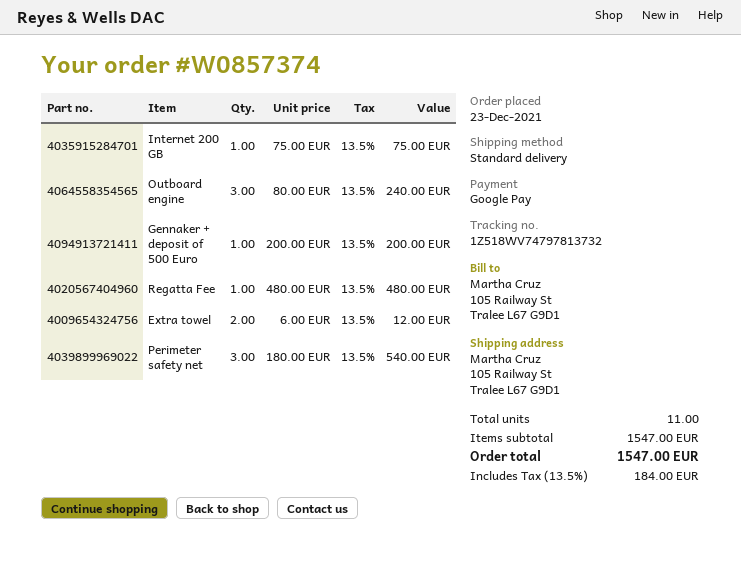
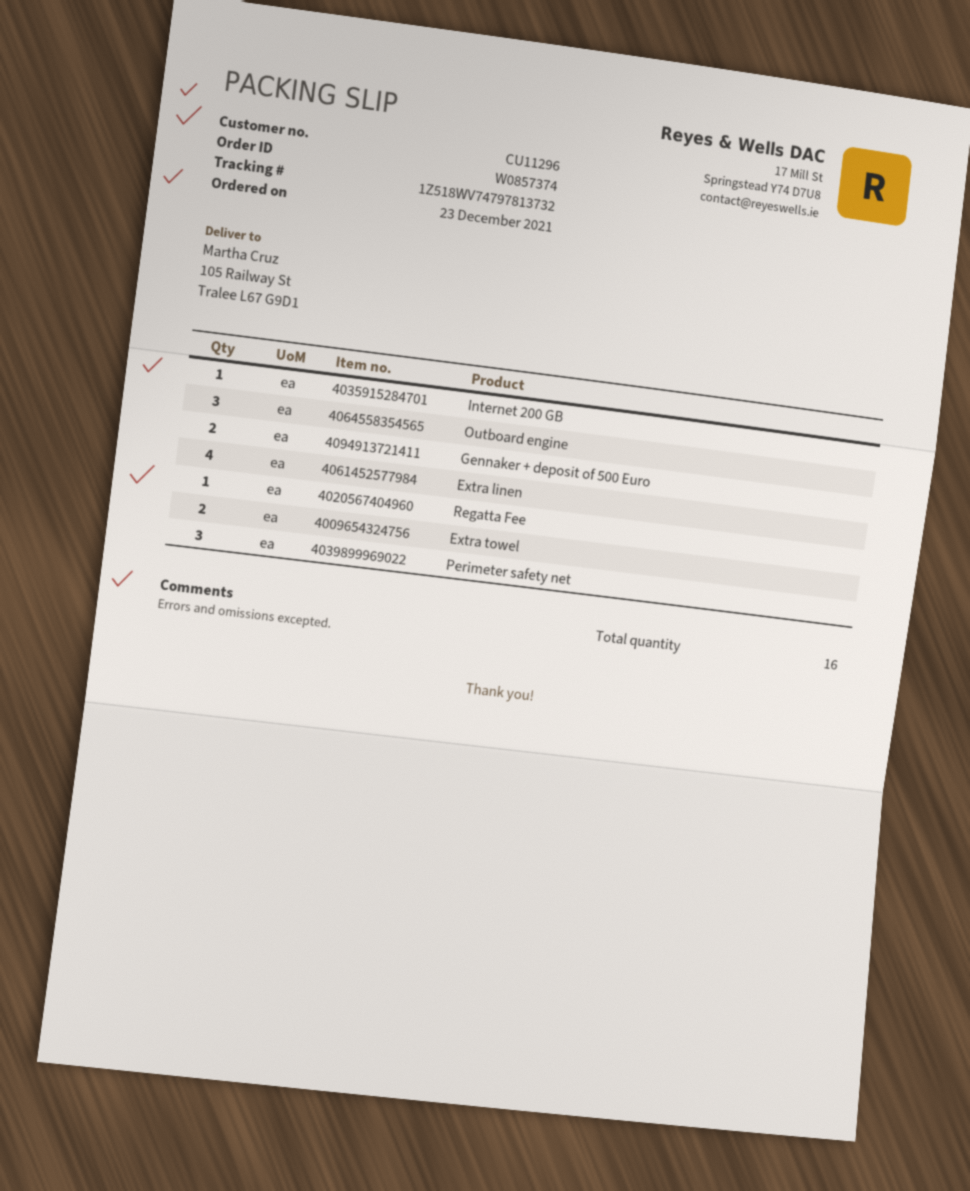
Gennaker + deposit of 500 Euro: 1 -> 2
Extra linen: none -> 4
total quantity: 11 -> 16

